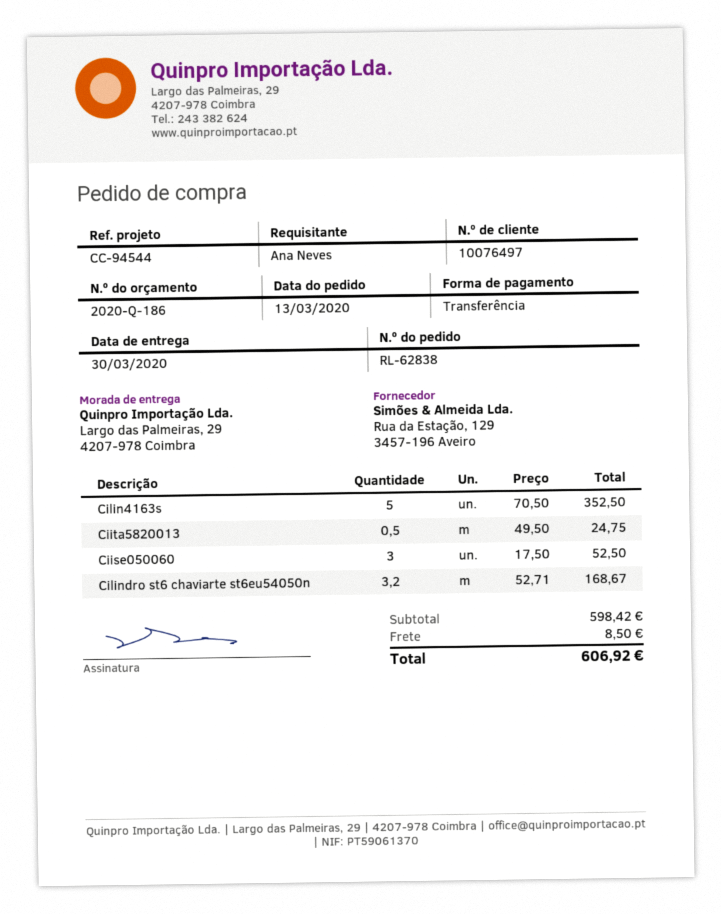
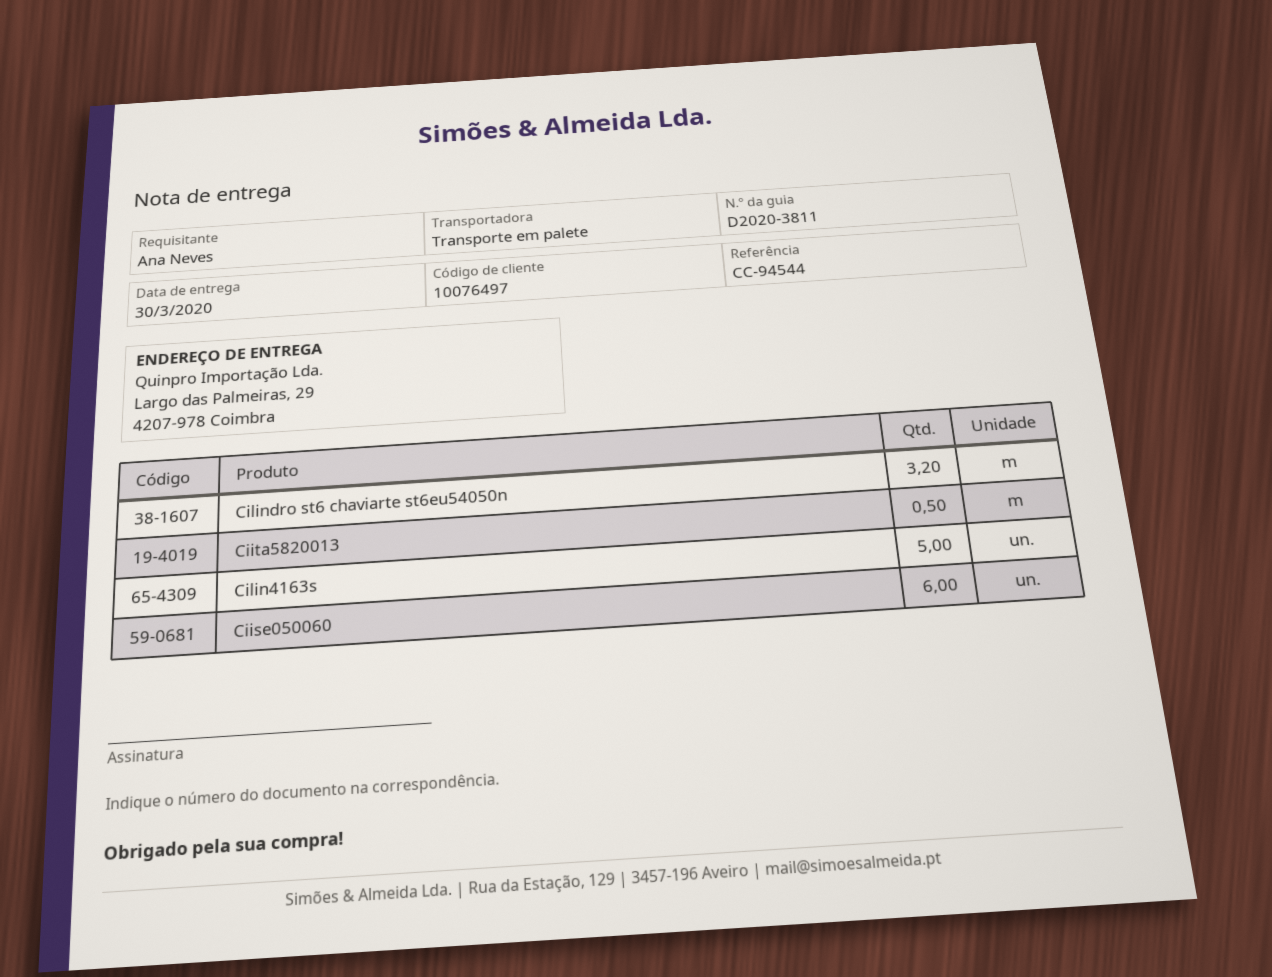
Ciise050060: 3 -> 6

